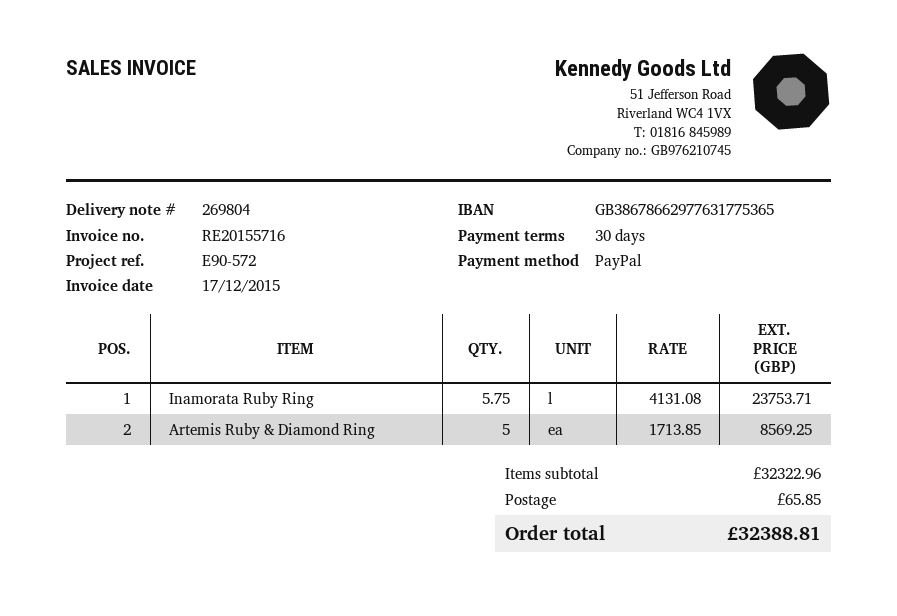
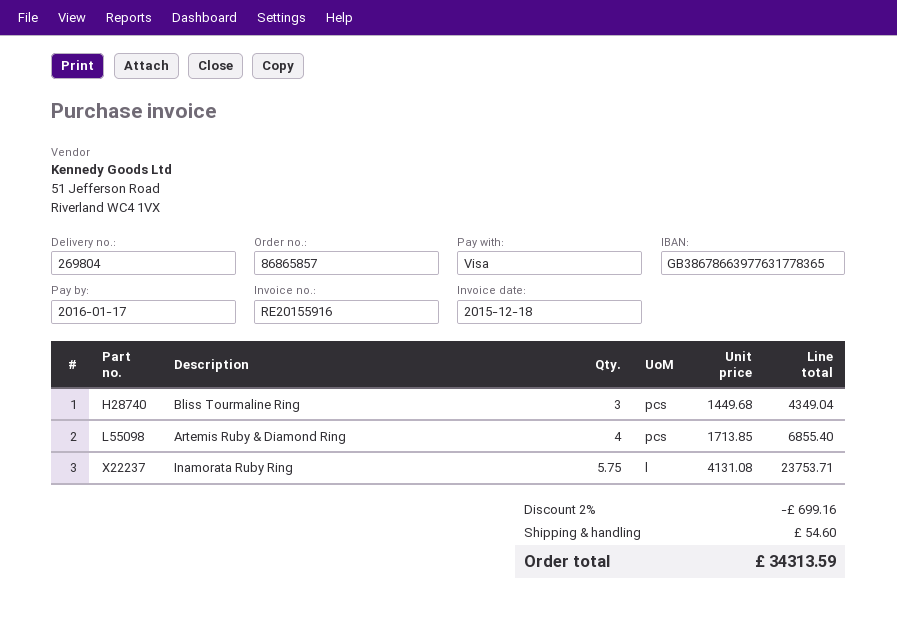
invoice number: RE20155716 -> RE20155916
invoice date: 2015-12-17 -> 2015-12-18
payment method: PayPal -> Visa
bank account: GB38678662977631775365 -> GB38678663977631778365
Artemis Ruby & Diamond Ring: 5 x 1713.85 = 8569.25 -> 4 x 1713.85 = 6855.40
Bliss Tourmaline Ring: none -> 3 x 1449.68 = 4349.04
discount: none -> 2% = 699.16
shipping: 65.85 -> 54.60
total: 32388.81 -> 34313.59

